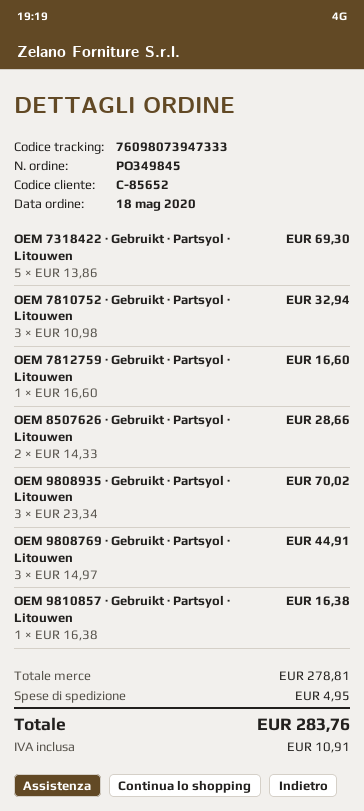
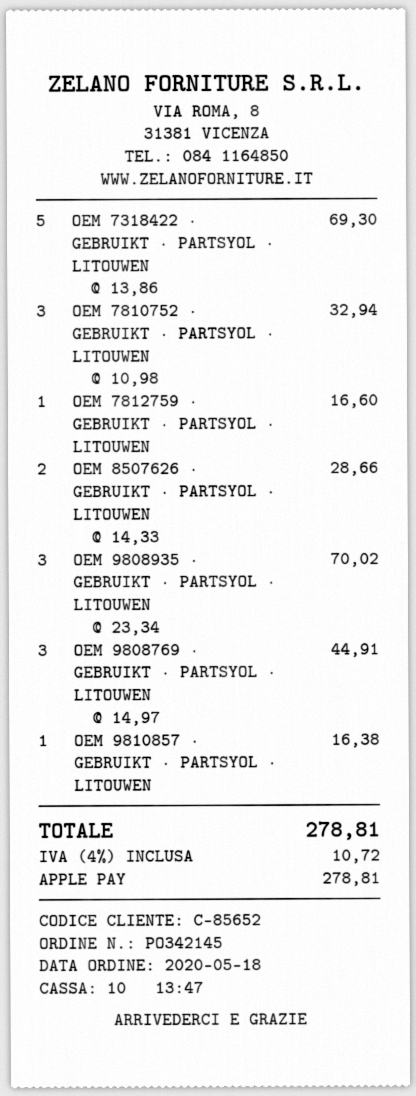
order number: PO349845 -> PO342145
shipping: 4.95 -> none
tax: 10.91 -> 10.72
total: 283.76 -> 278.81

